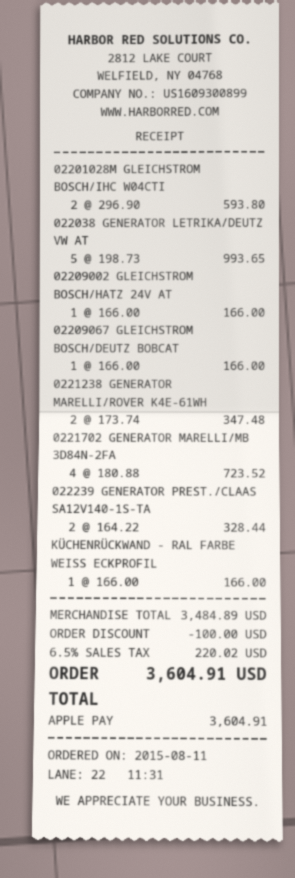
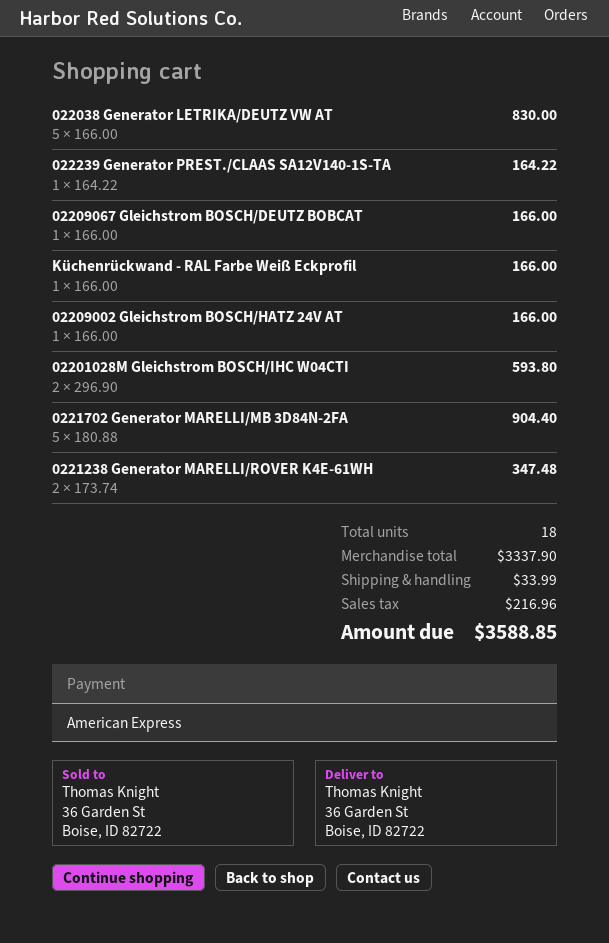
payment method: Apple Pay -> American Express
022038 GENERATOR LETRIKA/DEUTZ VW AT: 5 x 198.73 = 993.65 -> 5 x 166.00 = 830.00
0221702 GENERATOR MARELLI/MB 3D84N-2FA: 4 x 180.88 = 723.52 -> 5 x 180.88 = 904.40
022239 GENERATOR PREST./CLAAS SA12V140-1S-TA: 2 x 164.22 = 328.44 -> 1 x 164.22 = 164.22
subtotal: 3484.89 -> 3337.90
discount: 100.00 -> none
shipping: none -> 33.99
tax: 220.02 -> 216.96
total: 3604.91 -> 3588.85

